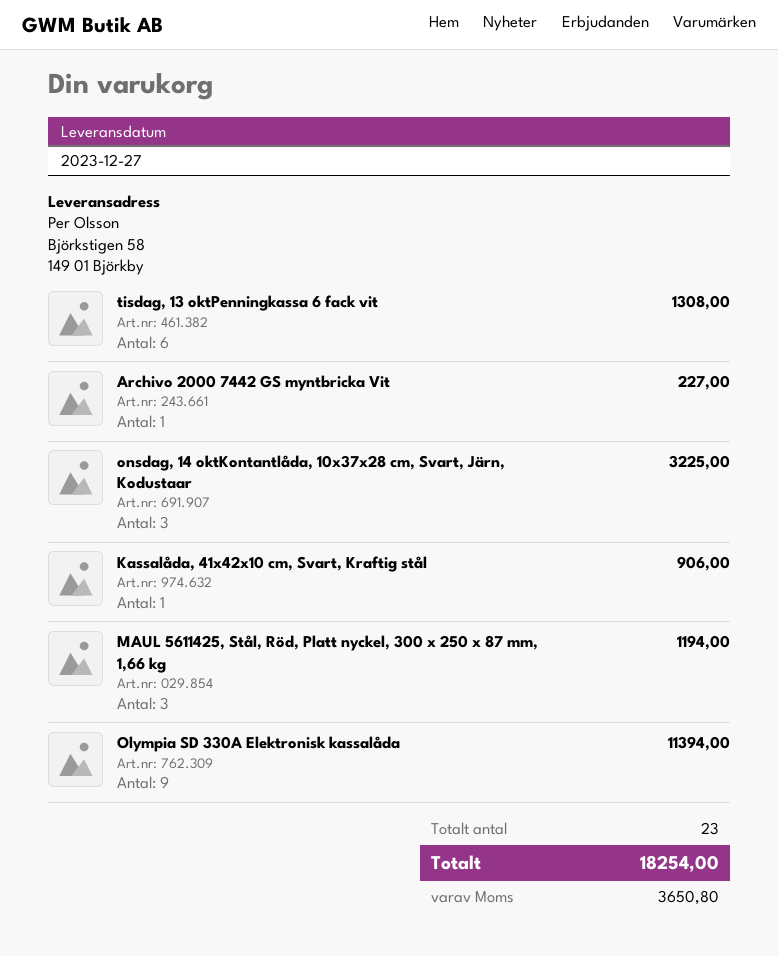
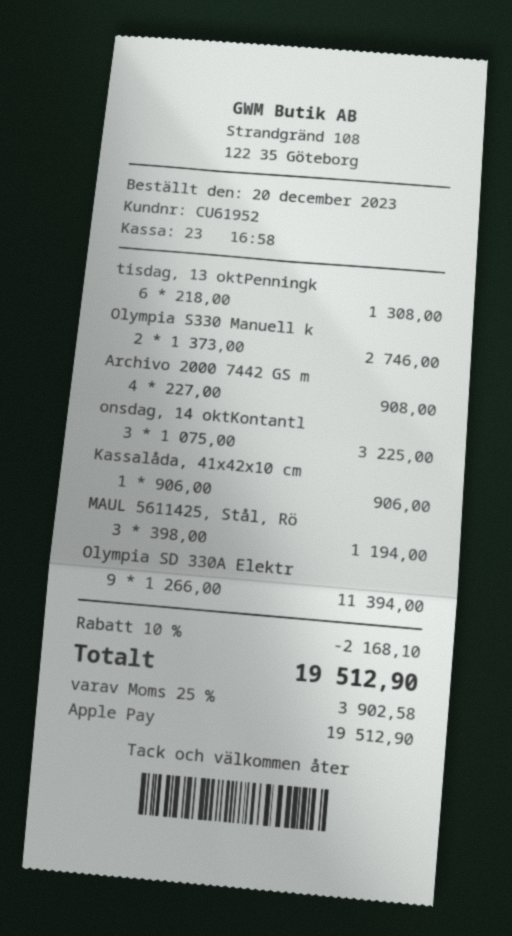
Archivo 2000 7442 GS myntbricka Vit: 1 for 227.00 -> 4 for 908.00
Olympia S330 Manuell k: none -> 2 for 2746.00
discount: none -> 10% = 2168.10
tax: 3650.80 -> 3902.58
total: 18254.00 -> 19512.90

